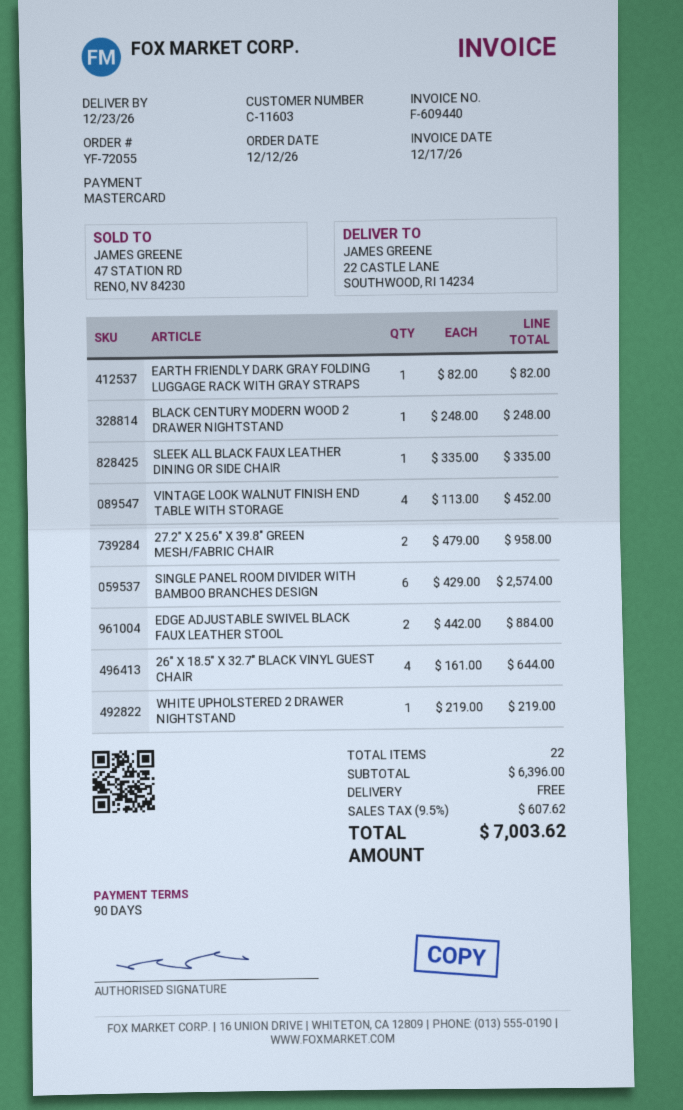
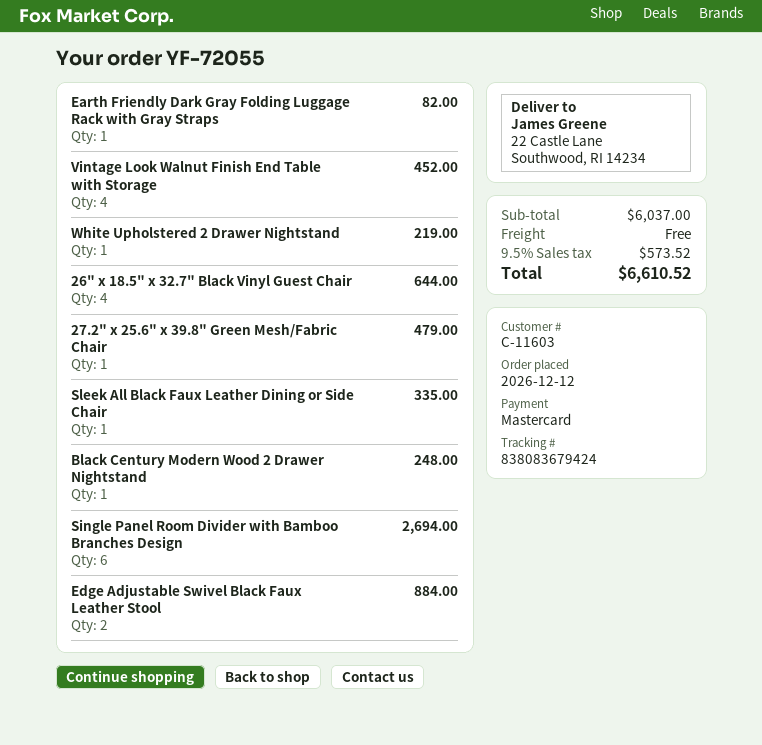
27.2" X 25.6" X 39.8" GREEN MESH/FABRIC CHAIR: 2 for 958.00 -> 1 for 479.00
SINGLE PANEL ROOM DIVIDER WITH BAMBOO BRANCHES DESIGN: 6 for 2574.00 -> 6 for 2694.00
subtotal: 6396.00 -> 6037.00
tax: 9.5% = 607.62 -> 9.5% = 573.52
total: 7003.62 -> 6610.52

